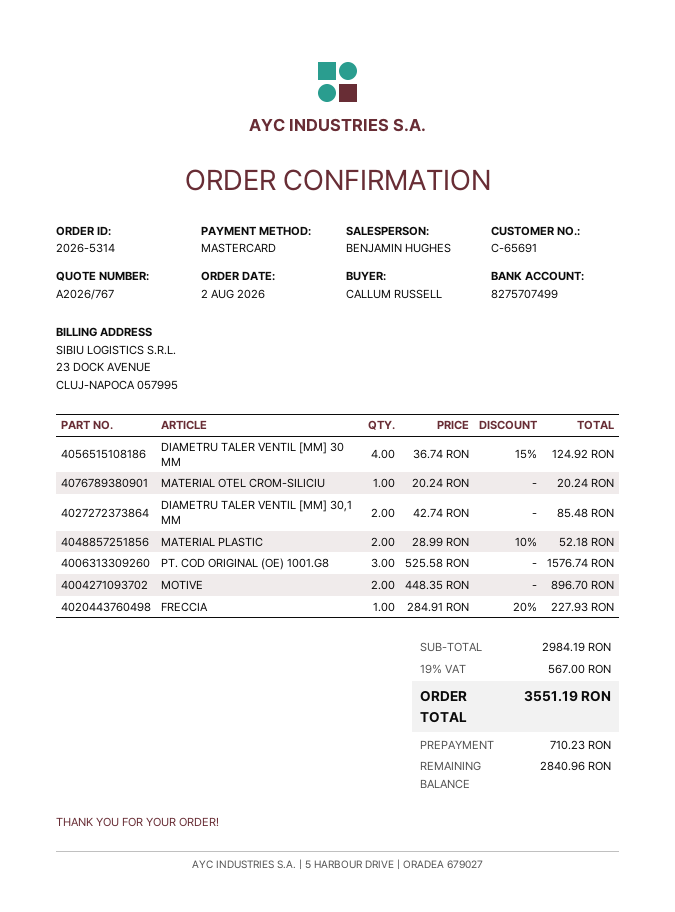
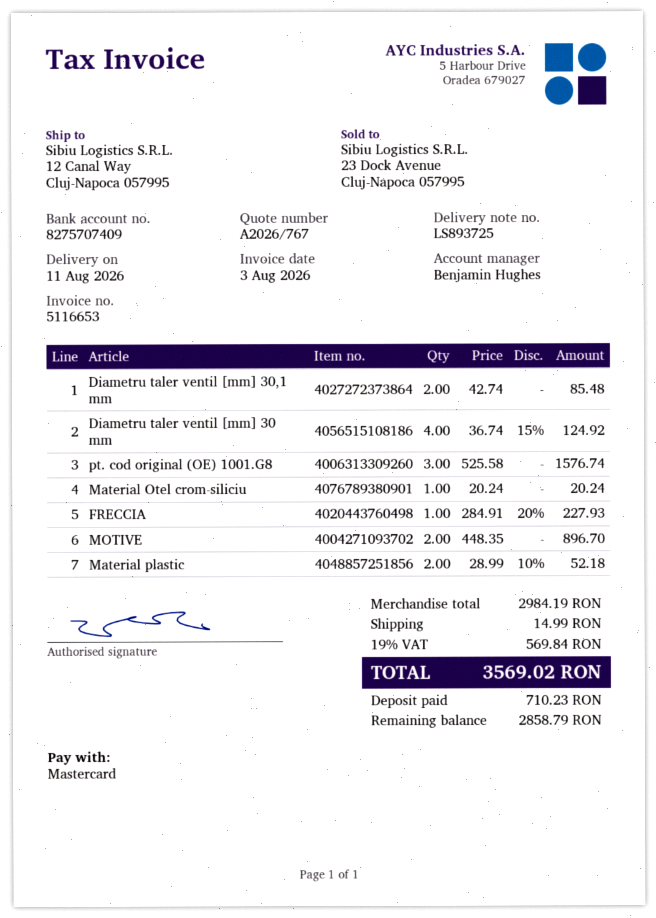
bank account: 8275707499 -> 8275707409
shipping: none -> 14.99
tax: 19% = 567.00 -> 19% = 569.84
total: 3551.19 -> 3569.02
balance: 2840.96 -> 2858.79

